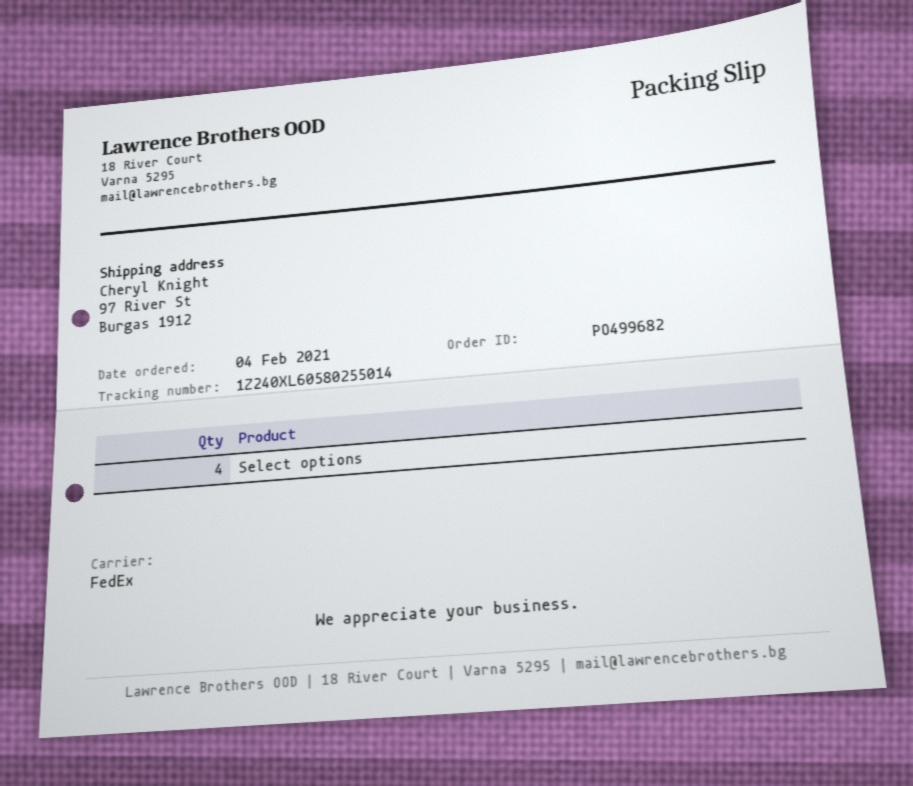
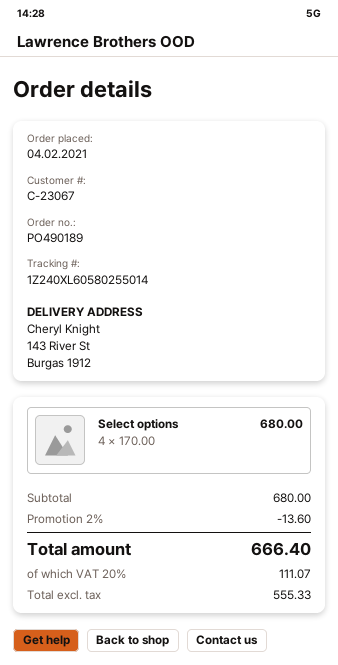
order number: PO499682 -> PO490189
ship to: 97 River St, Burgas 1912 -> 143 River St, Burgas 1912

